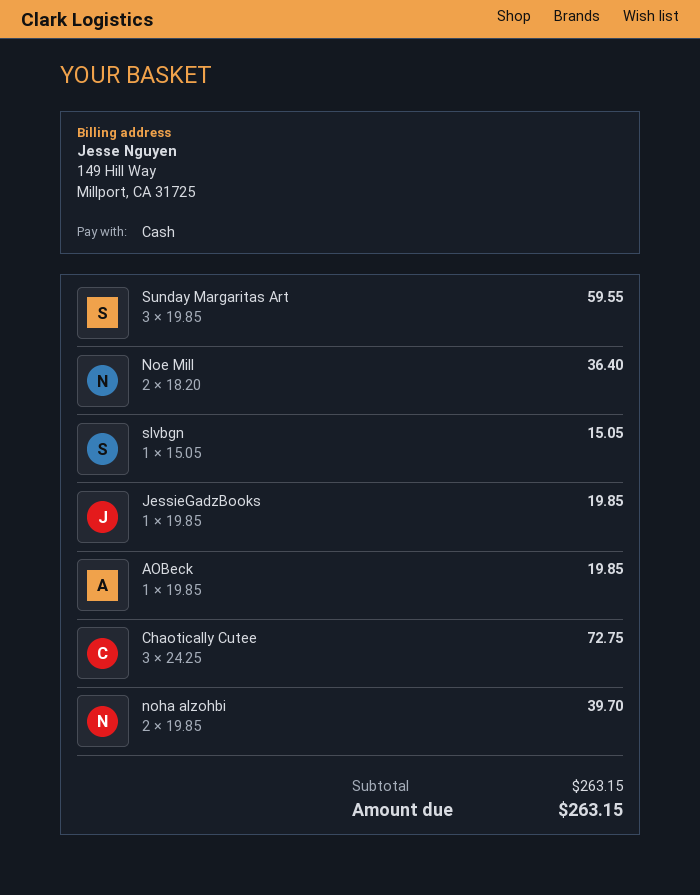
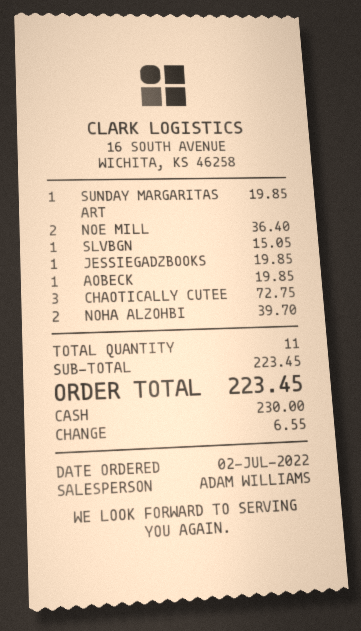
Sunday Margaritas Art: 3 for 59.55 -> 1 for 19.85
subtotal: 263.15 -> 223.45
total: 263.15 -> 223.45

